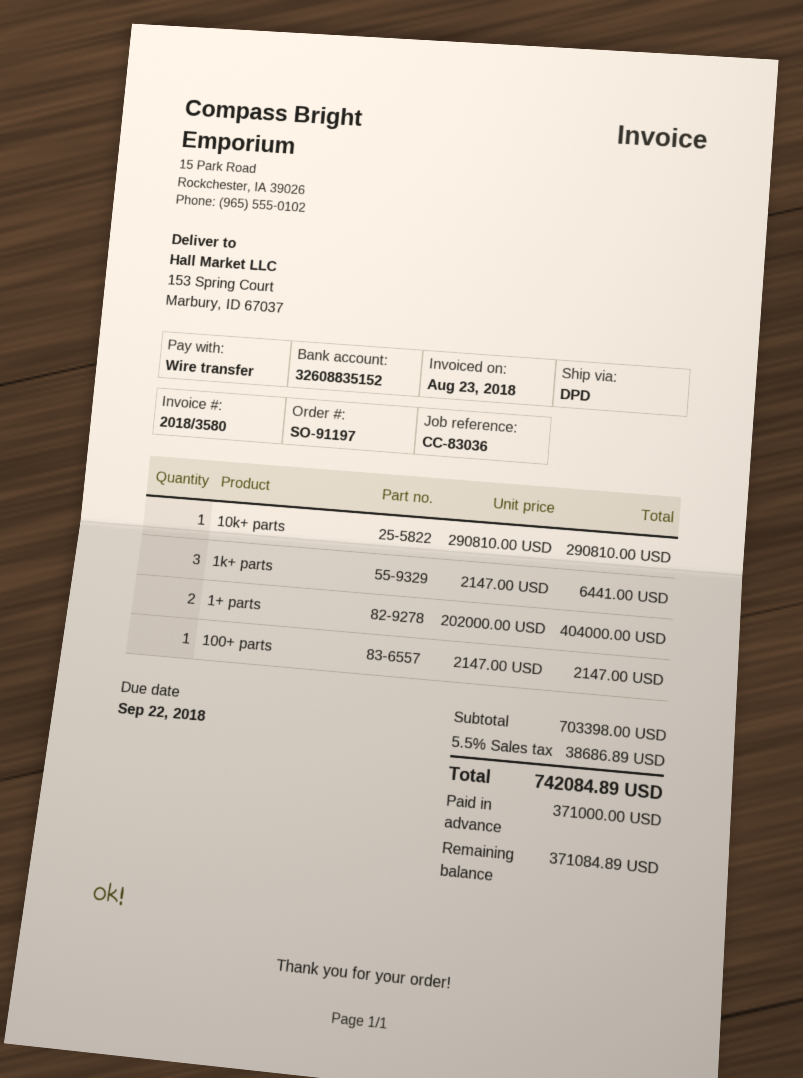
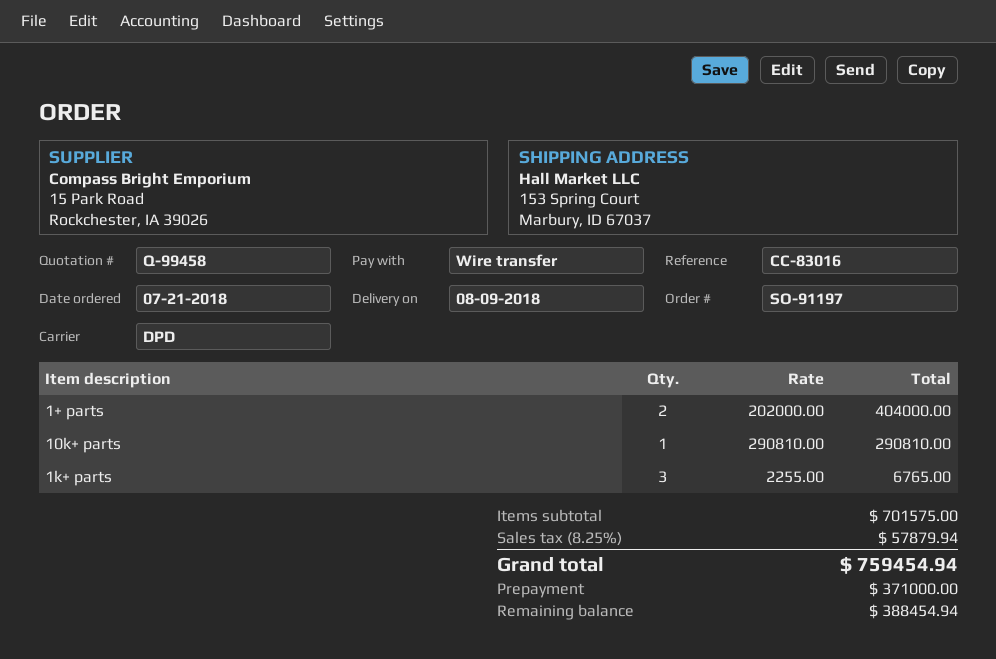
reference: CC-83036 -> CC-83016
1k+ parts: 3 x 2147.00 = 6441.00 -> 3 x 2255.00 = 6765.00
100+ parts: 1 x 2147.00 = 2147.00 -> none
subtotal: 703398.00 -> 701575.00
tax: 5.5% = 38686.89 -> 8.25% = 57879.94
total: 742084.89 -> 759454.94
balance: 371084.89 -> 388454.94

